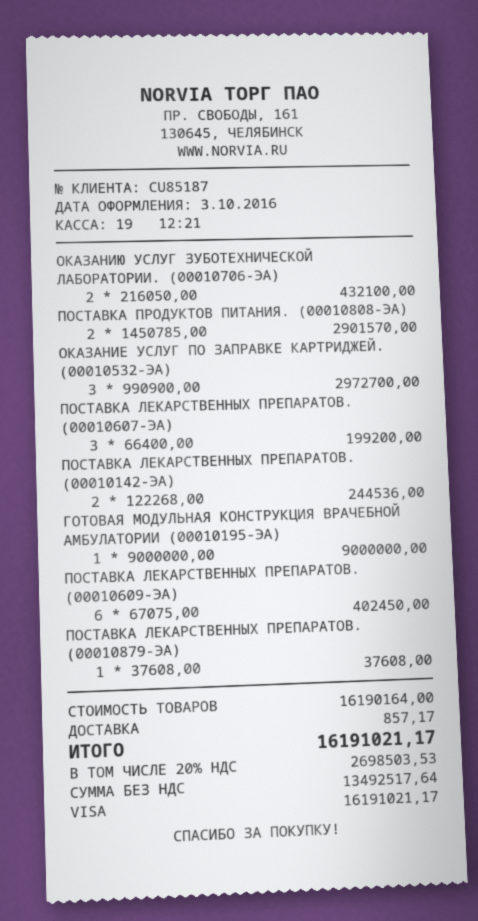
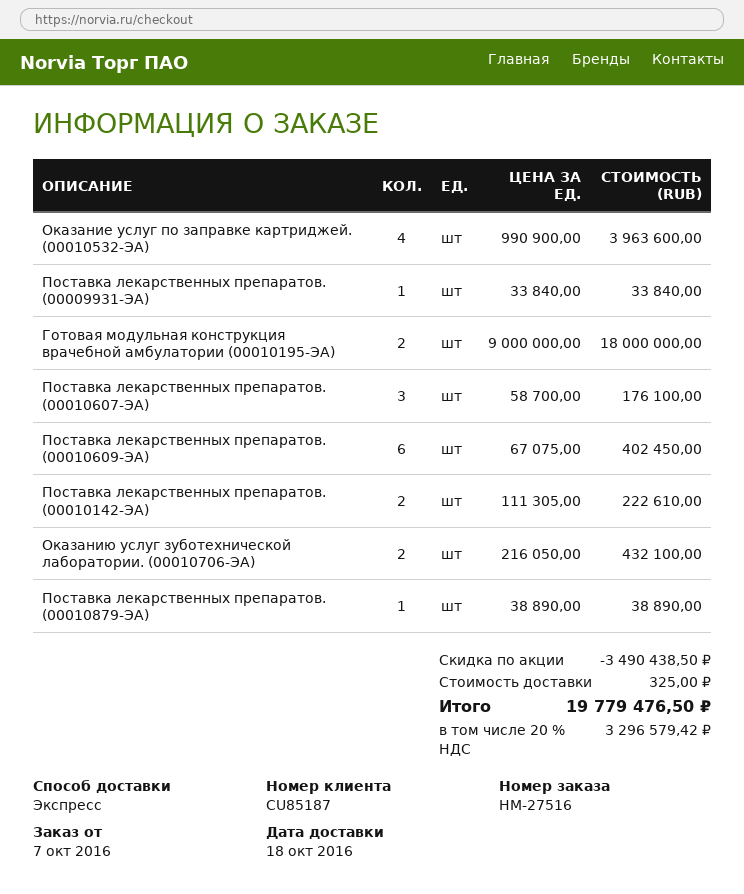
order date: 2016-10-03 -> 2016-10-07
ПОСТАВКА ПРОДУКТОВ ПИТАНИЯ. (00010808-ЭА): 2 x 1450785.00 = 2901570.00 -> none
ОКАЗАНИЕ УСЛУГ ПО ЗАПРАВКЕ КАРТРИДЖЕЙ. (00010532-ЭА): 3 x 990900.00 = 2972700.00 -> 4 x 990900.00 = 3963600.00
ПОСТАВКА ЛЕКАРСТВЕННЫХ ПРЕПАРАТОВ. (00010607-ЭА): 3 x 66400.00 = 199200.00 -> 3 x 58700.00 = 176100.00
ПОСТАВКА ЛЕКАРСТВЕННЫХ ПРЕПАРАТОВ. (00010142-ЭА): 2 x 122268.00 = 244536.00 -> 2 x 111305.00 = 222610.00
ГОТОВАЯ МОДУЛЬНАЯ КОНСТРУКЦИЯ ВРАЧЕБНОЙ АМБУЛАТОРИИ (00010195-ЭА): 1 x 9000000.00 = 9000000.00 -> 2 x 9000000.00 = 18000000.00
ПОСТАВКА ЛЕКАРСТВЕННЫХ ПРЕПАРАТОВ. (00010879-ЭА): 1 x 37608.00 = 37608.00 -> 1 x 38890.00 = 38890.00
Поставка лекарственных препаратов. (00009931-ЭА): none -> 1 x 33840.00 = 33840.00
discount: none -> 3490438.50
shipping: 857.17 -> 325.00
tax: 20% = 2698503.53 -> 20% = 3296579.42
total: 16191021.17 -> 19779476.50

